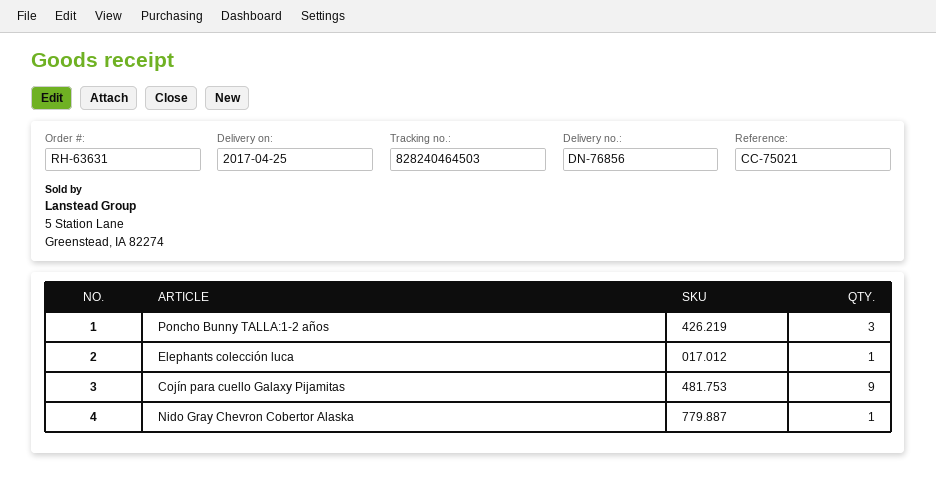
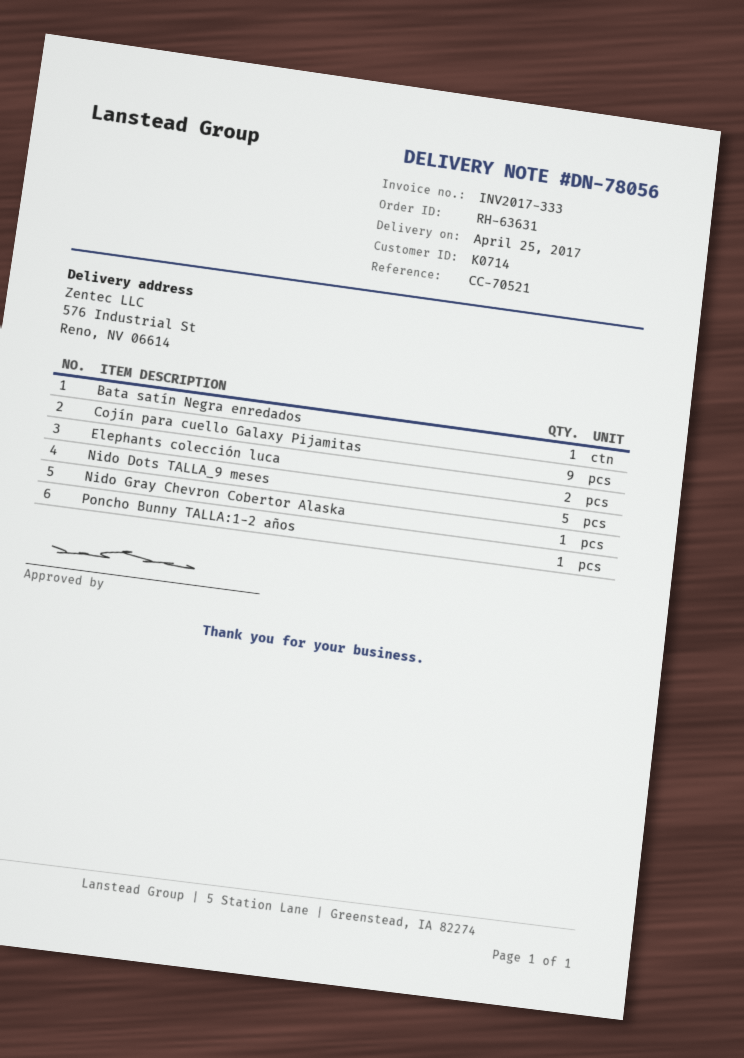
delivery note number: DN-76856 -> DN-78056
reference: CC-75021 -> CC-70521
Poncho Bunny TALLA:1-2 años: 3 -> 1
Elephants colección luca: 1 -> 2
Bata satín Negra enredados: none -> 1
Nido Dots TALLA_9 meses: none -> 5

